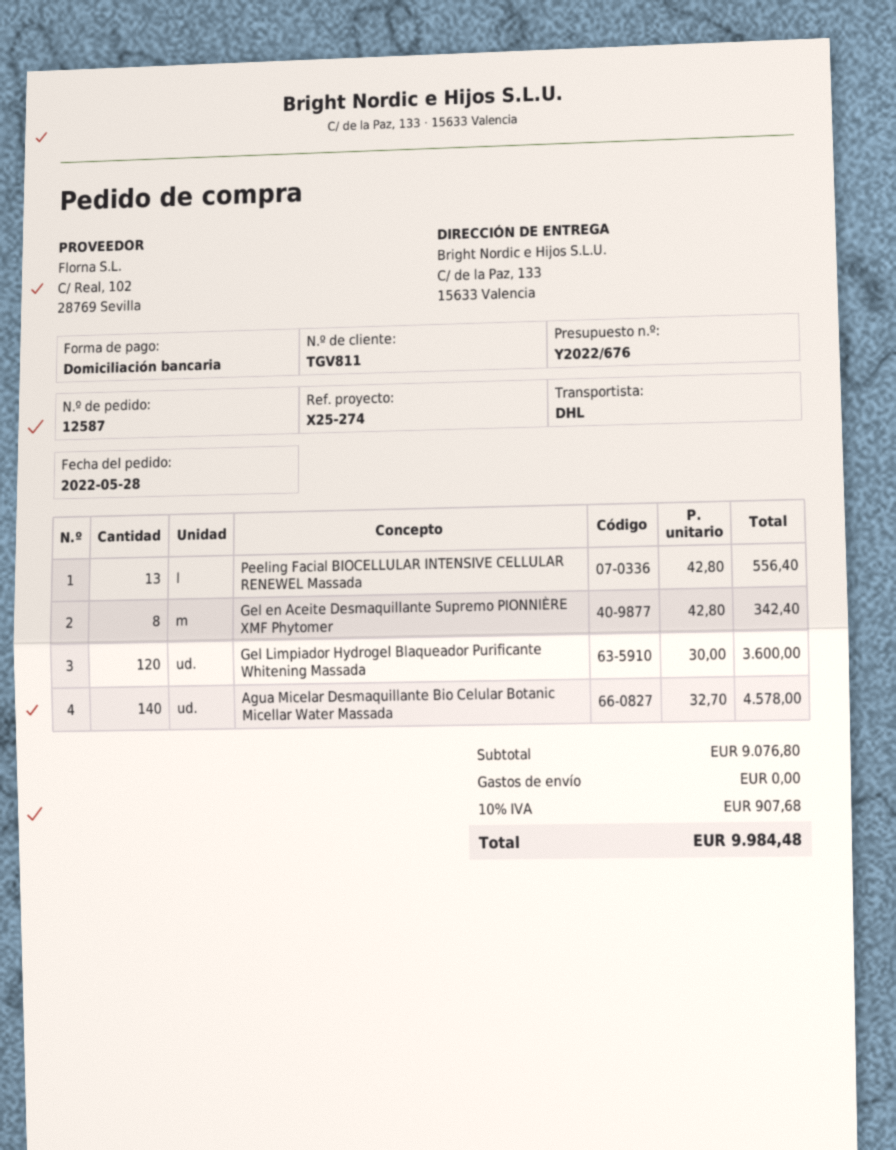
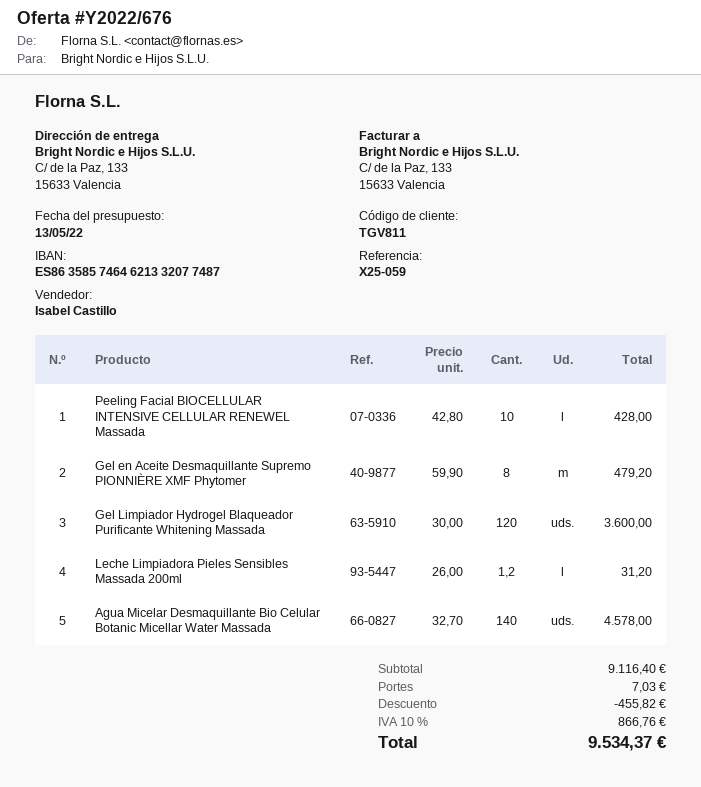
reference: X25-274 -> X25-059
Peeling Facial BIOCELLULAR INTENSIVE CELLULAR RENEWEL Massada: 13 x 42.80 = 556.40 -> 10 x 42.80 = 428.00
Gel en Aceite Desmaquillante Supremo PIONNIÈRE XMF Phytomer: 8 x 42.80 = 342.40 -> 8 x 59.90 = 479.20
Leche Limpiadora Pieles Sensibles Massada 200ml: none -> 1.2 x 26.00 = 31.20
subtotal: 9076.80 -> 9116.40
discount: none -> 455.82
shipping: 0.00 -> 7.03
tax: 10% = 907.68 -> 10% = 866.76
total: 9984.48 -> 9534.37

